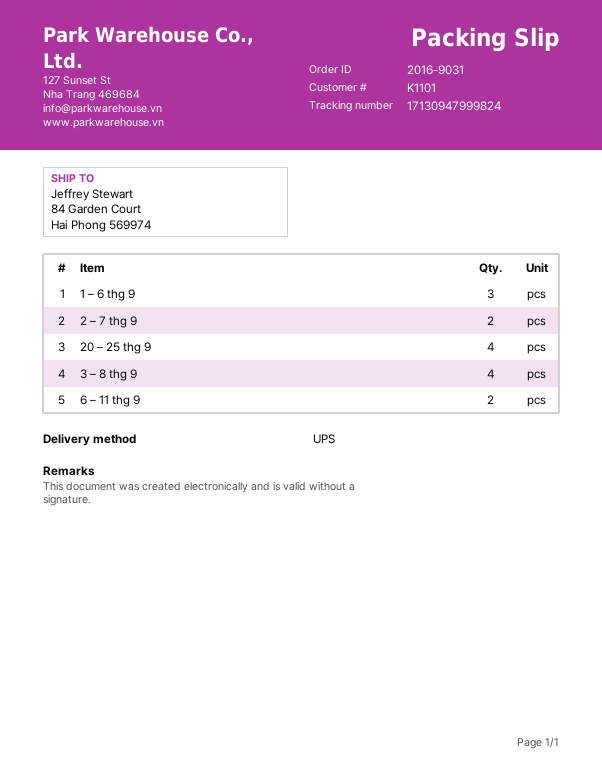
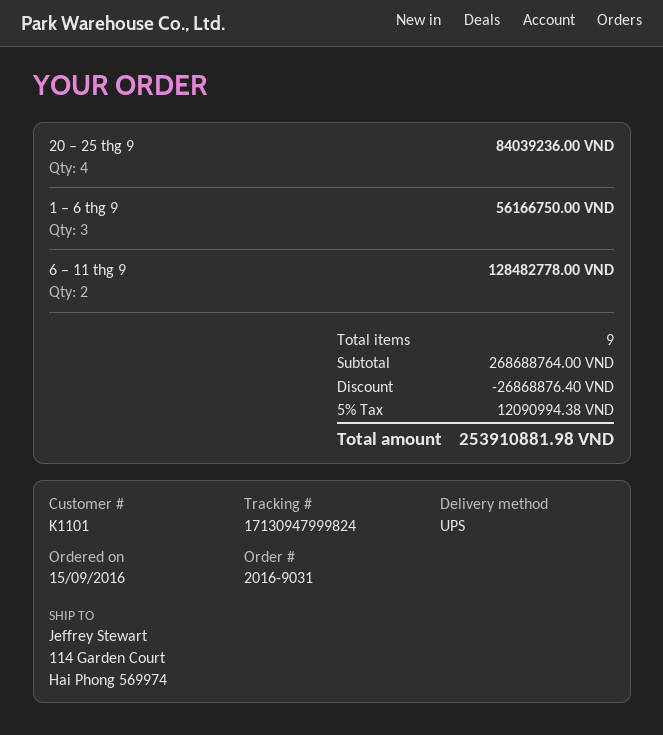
ship to: 84 Garden Court, Hai Phong 569974 -> 114 Garden Court, Hai Phong 569974
2 – 7 thg 9: 2 -> none
3 – 8 thg 9: 4 -> none

